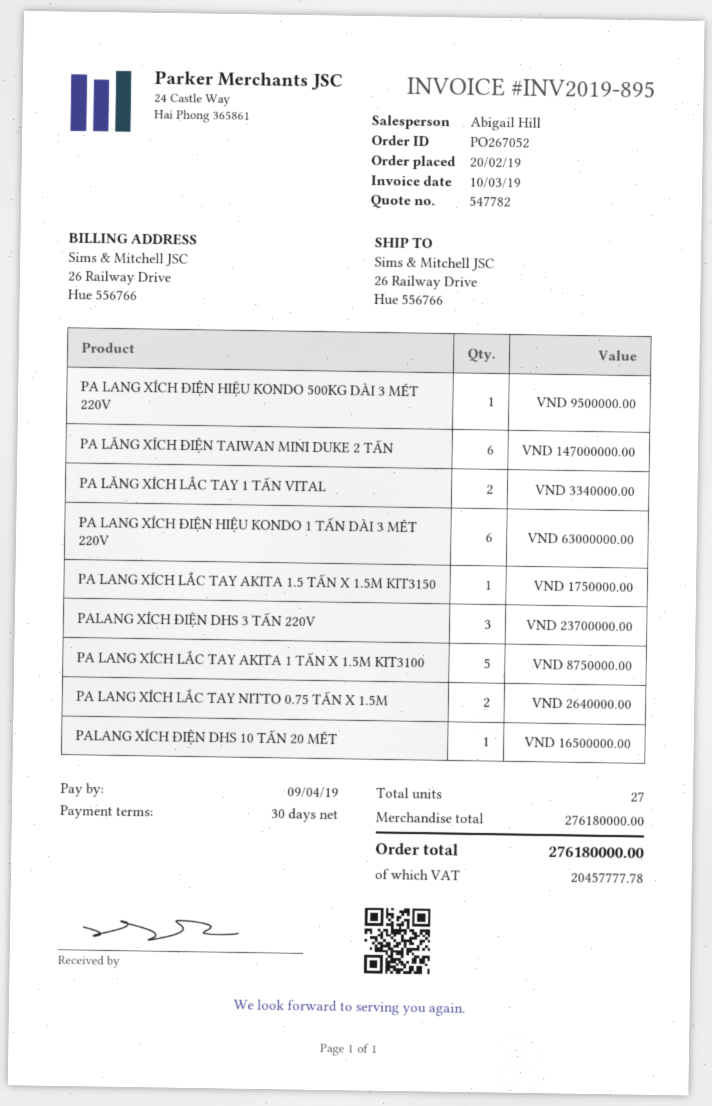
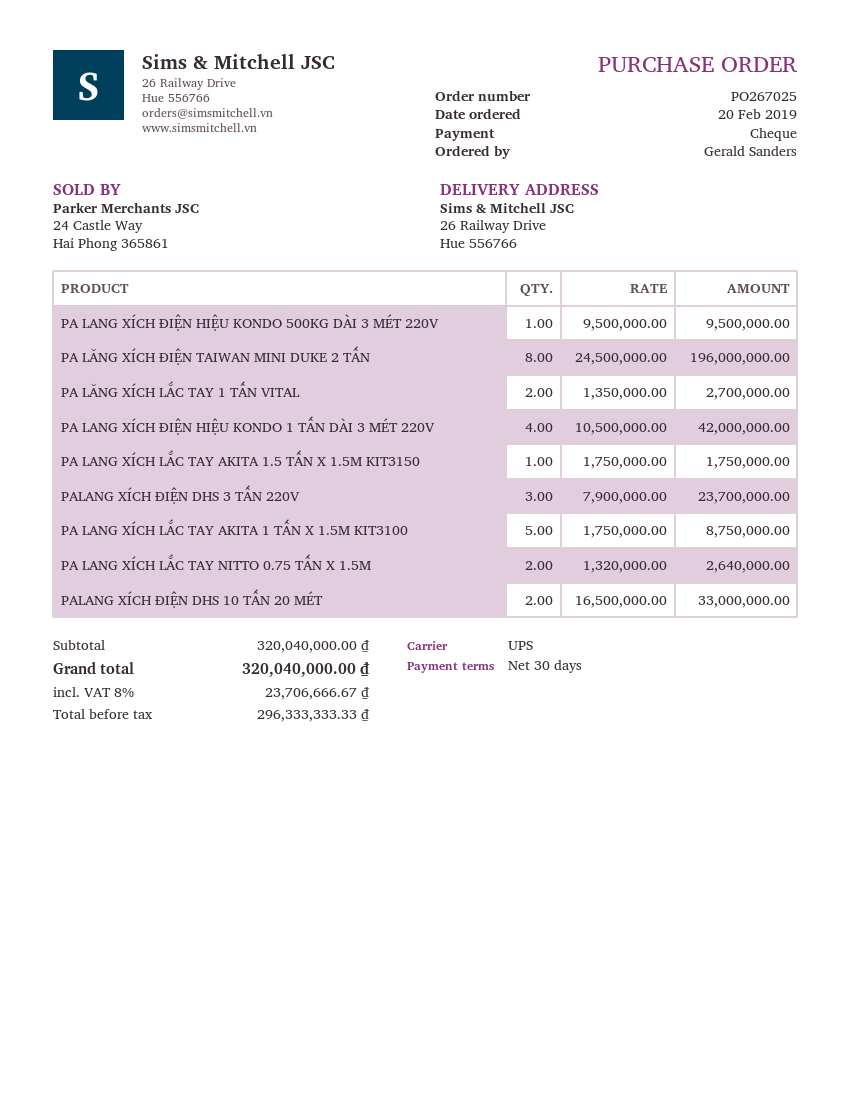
order number: PO267052 -> PO267025
PA LĂNG XÍCH ĐIỆN TAIWAN MINI DUKE 2 TẤN: 6 for 147000000.00 -> 8 for 196000000.00
PA LĂNG XÍCH LẮC TAY 1 TẤN VITAL: 2 for 3340000.00 -> 2 for 2700000.00
PA LANG XÍCH ĐIỆN HIỆU KONDO 1 TẤN DÀI 3 MÉT 220V: 6 for 63000000.00 -> 4 for 42000000.00
PALANG XÍCH ĐIỆN DHS 10 TẤN 20 MÉT: 1 for 16500000.00 -> 2 for 33000000.00
subtotal: 276180000.00 -> 320040000.00
tax: 20457777.78 -> 23706666.67
total: 276180000.00 -> 320040000.00

